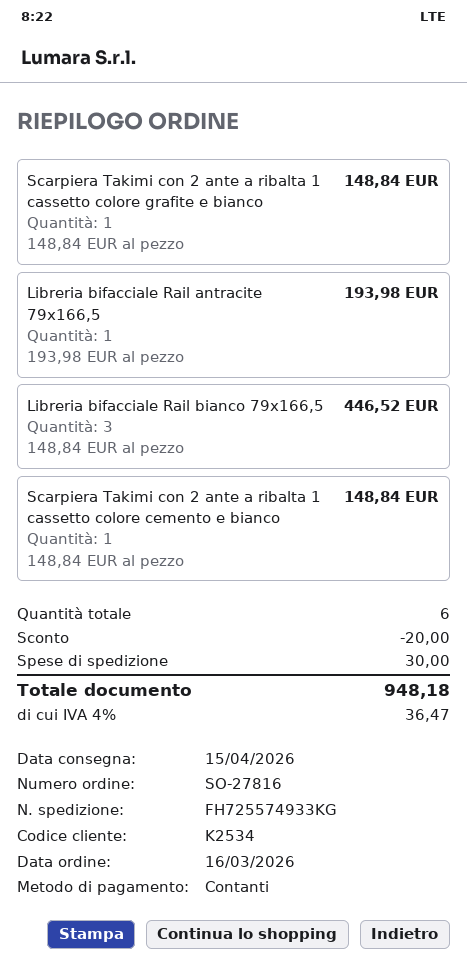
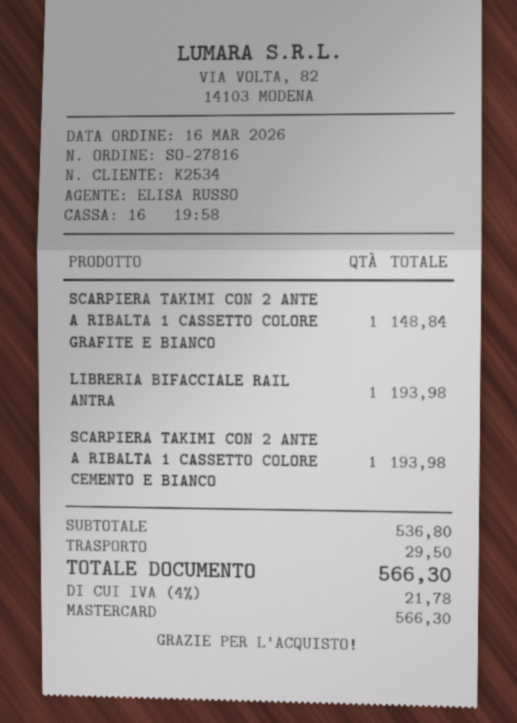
payment method: cash -> Mastercard
Libreria bifacciale Rail bianco 79x166,5: 3 for 446.52 -> none
Scarpiera Takimi con 2 ante a ribalta 1 cassetto colore cemento e bianco: 1 for 148.84 -> 1 for 193.98
discount: 20.00 -> none
shipping: 30.00 -> 29.50
tax: 4% = 36.47 -> 4% = 21.78
total: 948.18 -> 566.30

